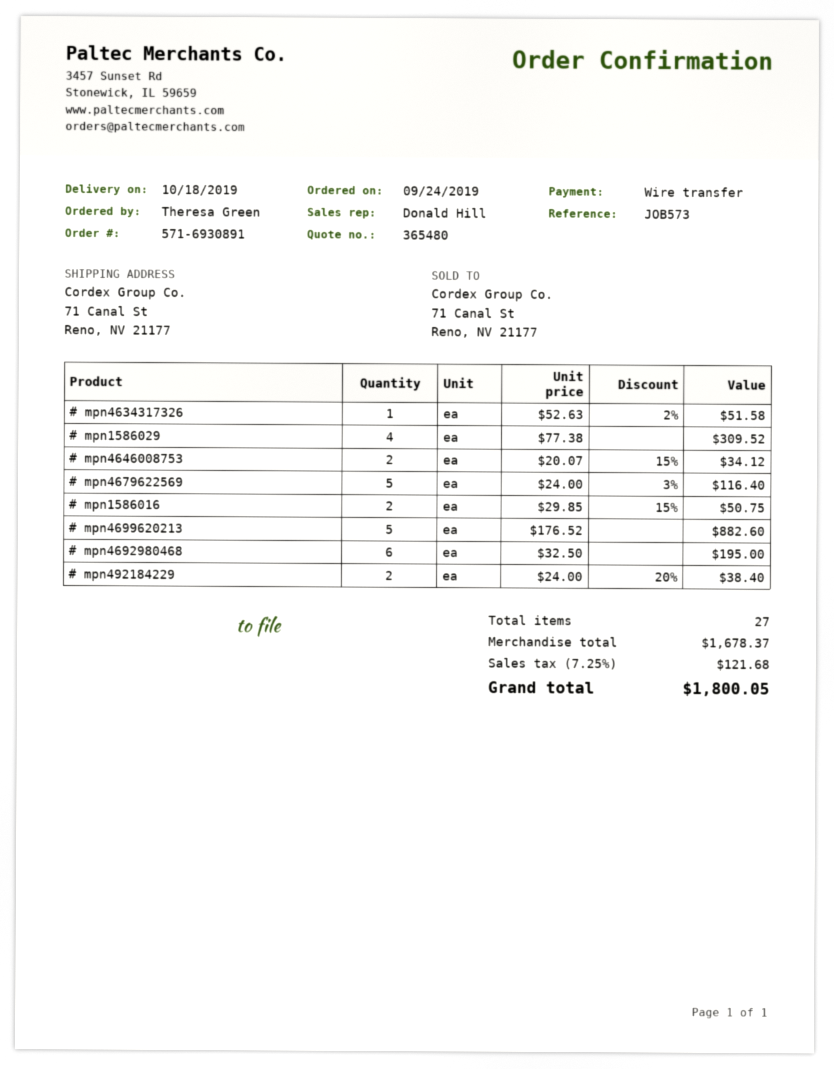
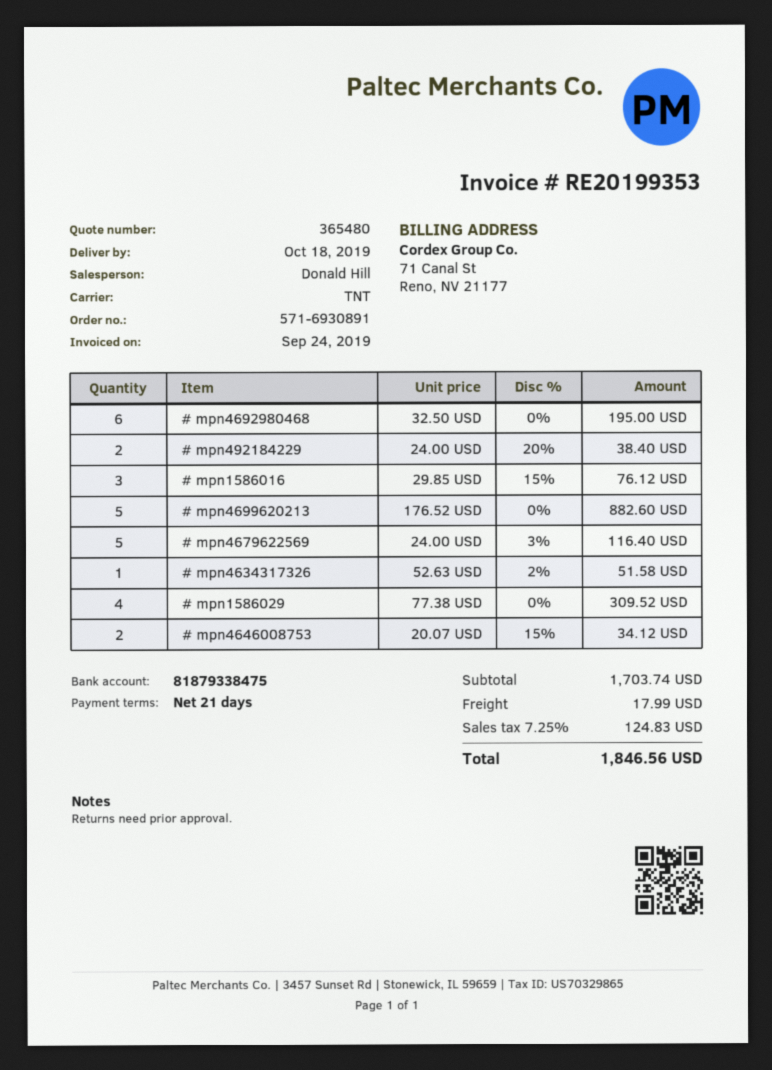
# mpn1586016: 2 x 29.85 - 15% = 50.75 -> 3 x 29.85 - 15% = 76.12
subtotal: 1678.37 -> 1703.74
shipping: none -> 17.99
tax: 7.25% = 121.68 -> 7.25% = 124.83
total: 1800.05 -> 1846.56

